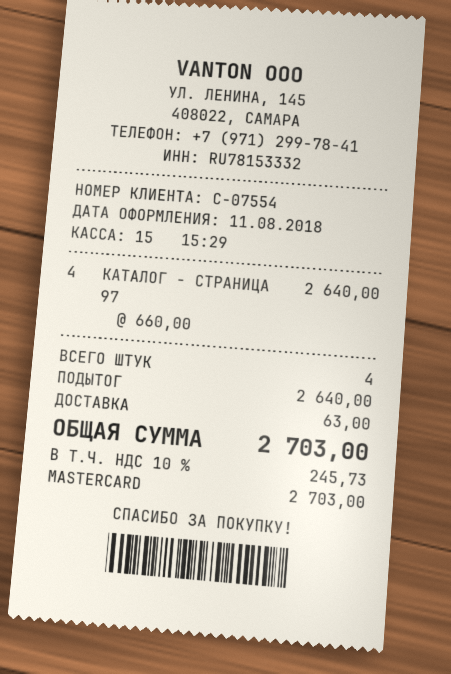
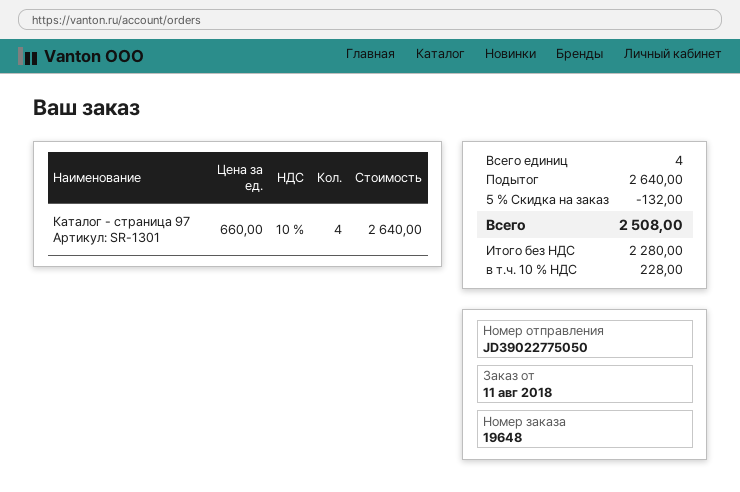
discount: none -> 5% = 132.00
shipping: 63.00 -> none
tax: 10% = 245.73 -> 10% = 228.00
total: 2703.00 -> 2508.00

